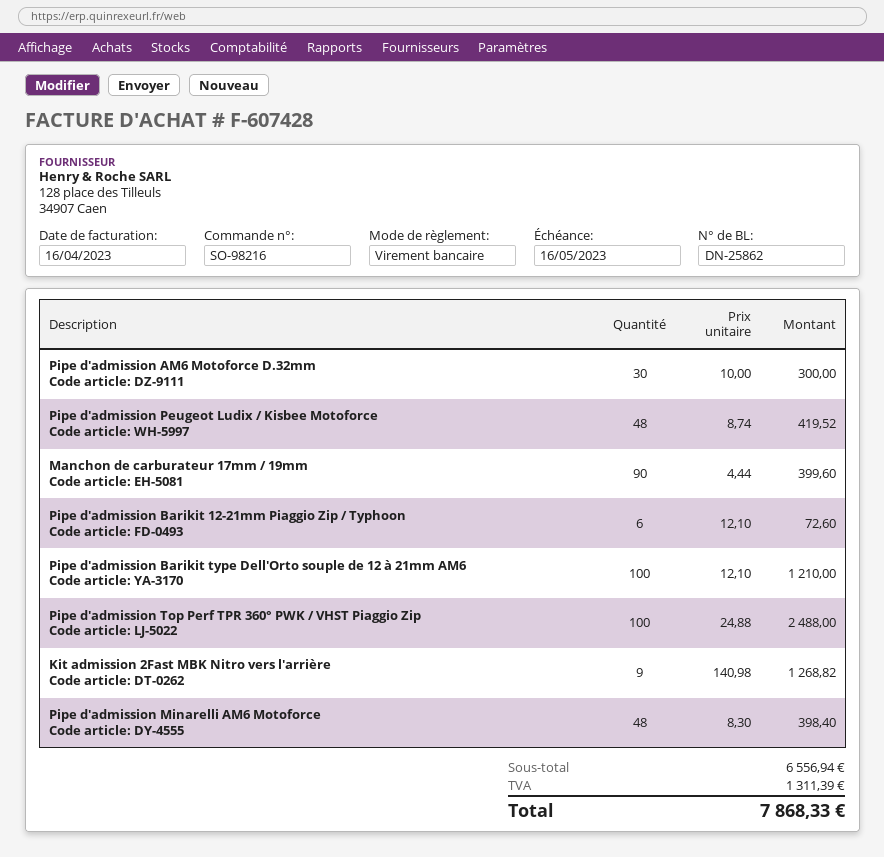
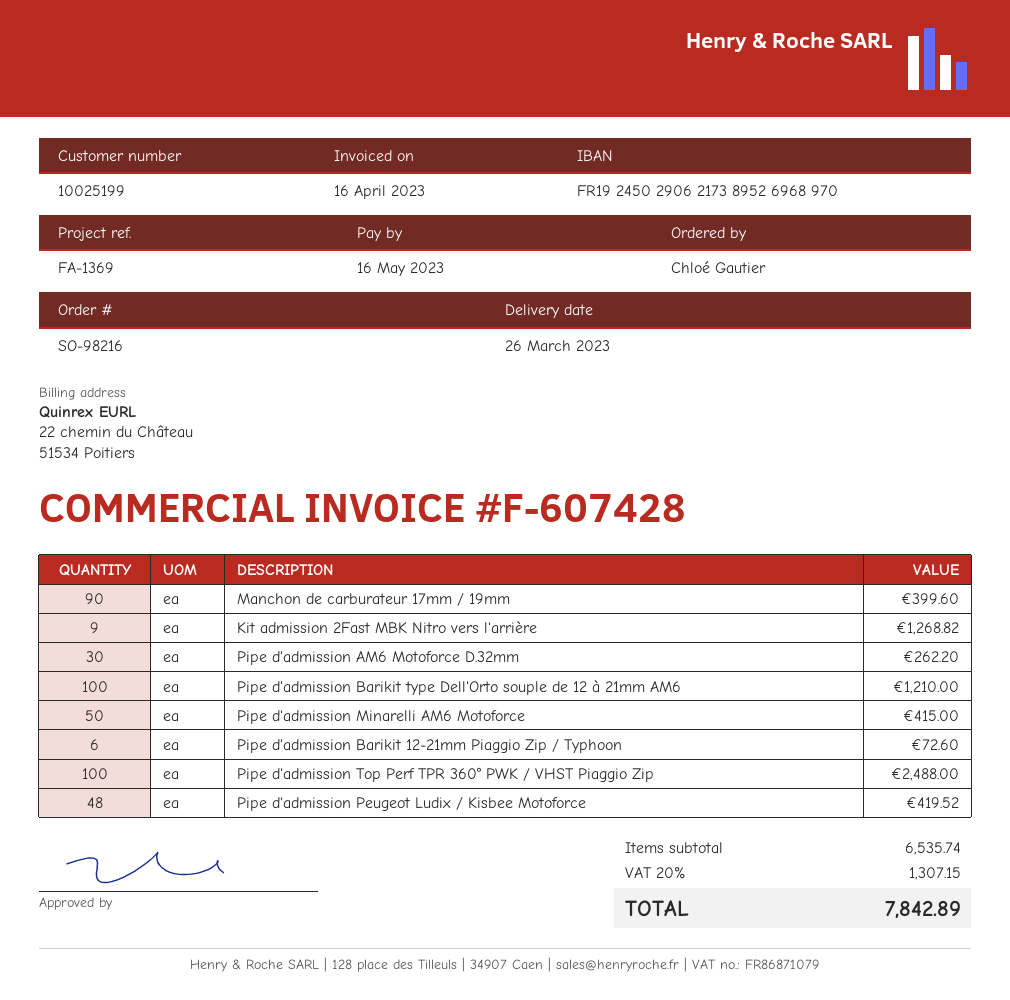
Pipe d'admission AM6 Motoforce D.32mm: 30 for 300.00 -> 30 for 262.20
Pipe d'admission Minarelli AM6 Motoforce: 48 for 398.40 -> 50 for 415.00
subtotal: 6556.94 -> 6535.74
tax: 1311.39 -> 1307.15
total: 7868.33 -> 7842.89

